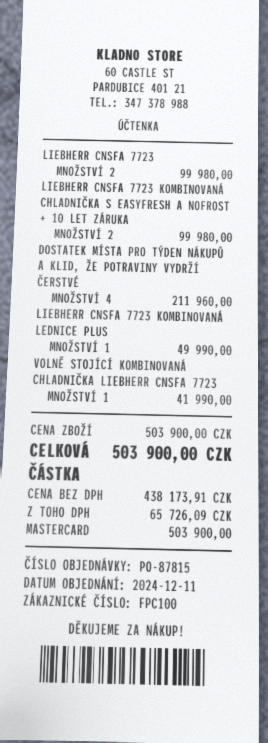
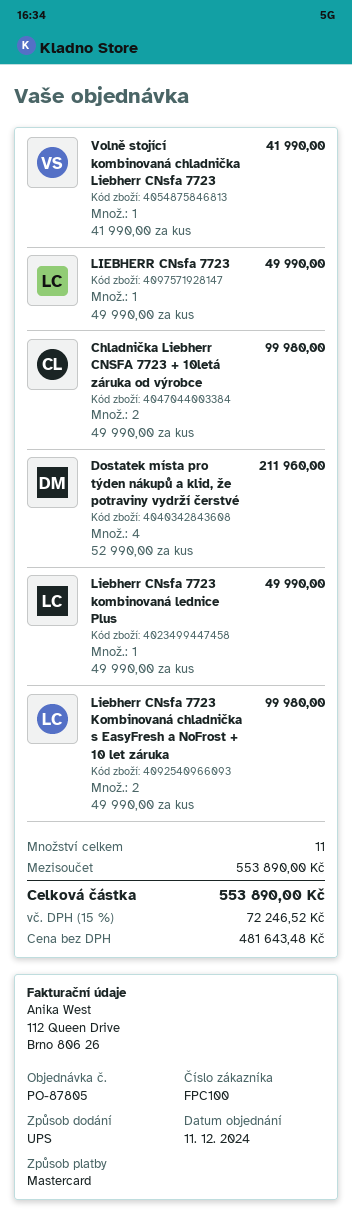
order number: PO-87815 -> PO-87805
LIEBHERR CNSFA 7723: 2 for 99980.00 -> 1 for 49990.00
Chladnička Liebherr CNSFA 7723 + 10letá záruka od výrobce: none -> 2 for 99980.00
subtotal: 503900.00 -> 553890.00
net: 438173.91 -> 481643.48
tax: 65726.09 -> 72246.52
total: 503900.00 -> 553890.00

